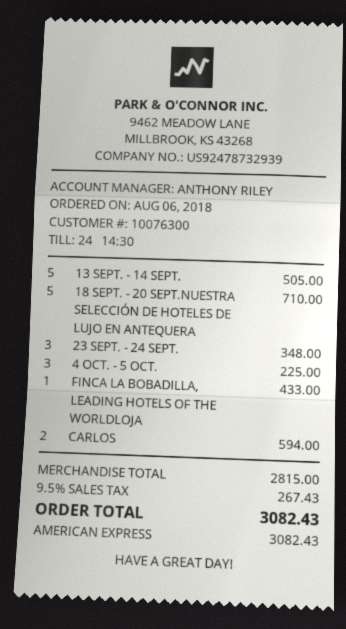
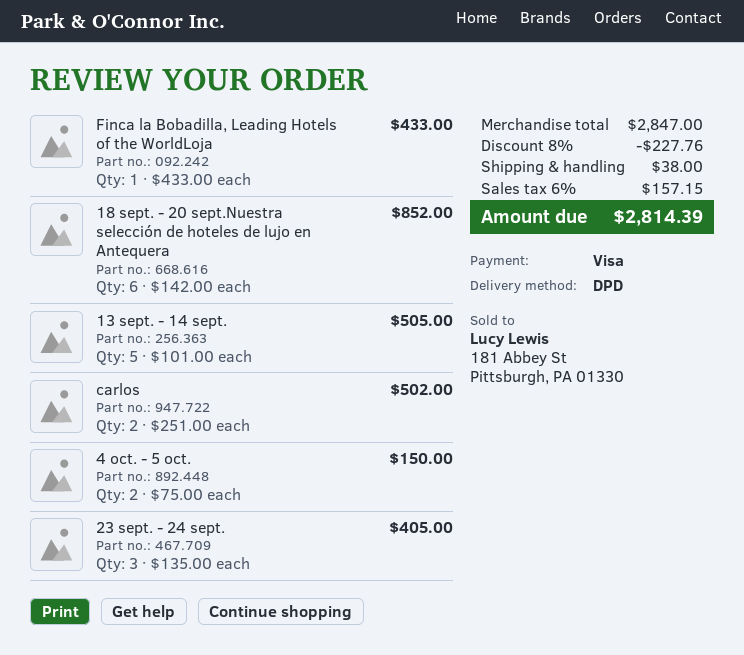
payment method: American Express -> Visa
18 SEPT. - 20 SEPT.NUESTRA SELECCIÓN DE HOTELES DE LUJO EN ANTEQUERA: 5 for 710.00 -> 6 for 852.00
23 SEPT. - 24 SEPT.: 3 for 348.00 -> 3 for 405.00
4 OCT. - 5 OCT.: 3 for 225.00 -> 2 for 150.00
CARLOS: 2 for 594.00 -> 2 for 502.00
subtotal: 2815.00 -> 2847.00
discount: none -> 8% = 227.76
shipping: none -> 38.00
tax: 9.5% = 267.43 -> 6% = 157.15
total: 3082.43 -> 2814.39

